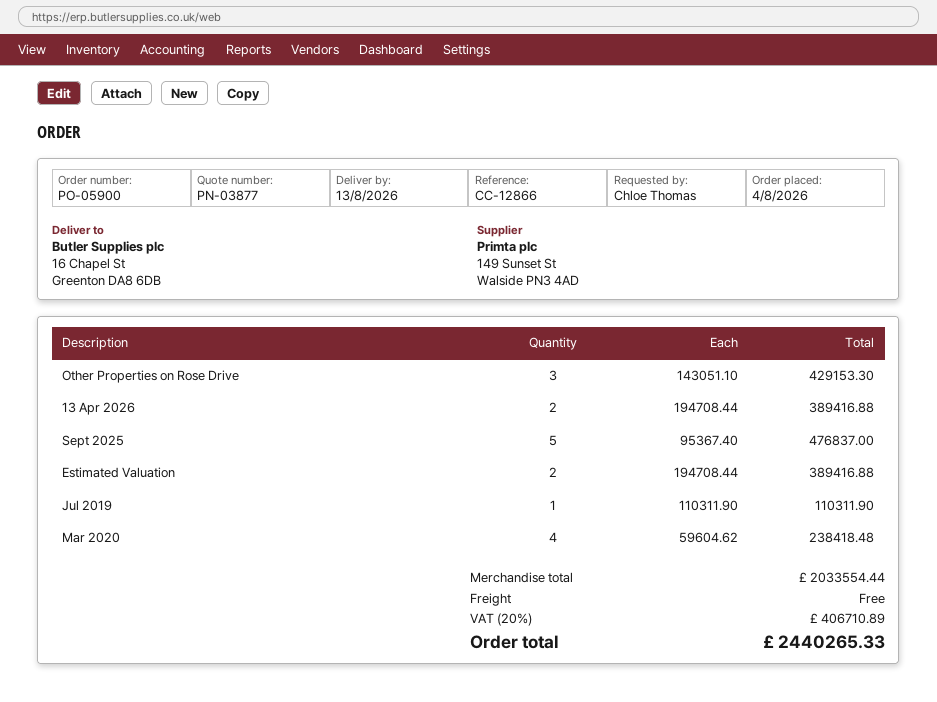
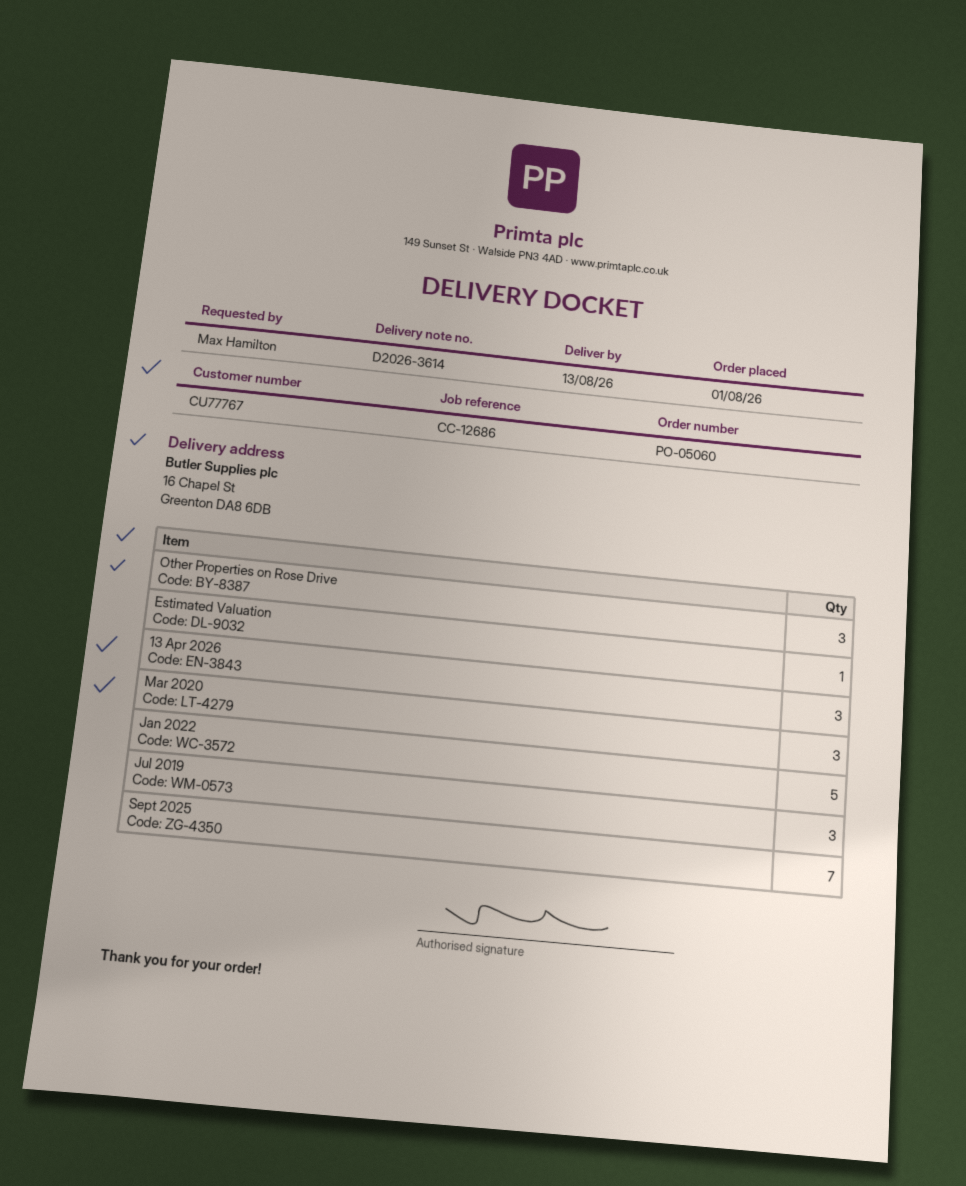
order number: PO-05900 -> PO-05060
order date: 2026-08-04 -> 2026-08-01
reference: CC-12866 -> CC-12686
ordered by: Chloe Thomas -> Max Hamilton
13 Apr 2026: 2 -> 3
Sept 2025: 5 -> 7
Estimated Valuation: 2 -> 1
Jul 2019: 1 -> 3
Mar 2020: 4 -> 3
Jan 2022: none -> 5

